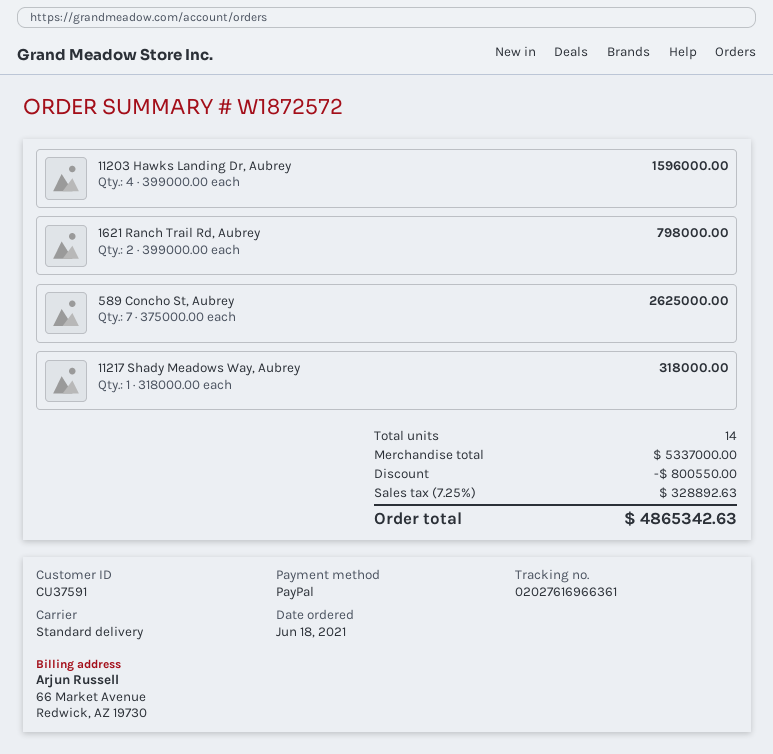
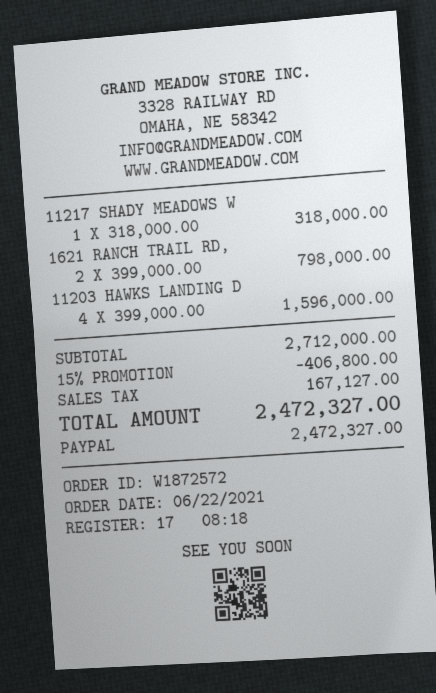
order date: 2021-06-18 -> 2021-06-22
589 Concho St, Aubrey: 7 x 375000.00 = 2625000.00 -> none
subtotal: 5337000.00 -> 2712000.00
discount: 800550.00 -> 406800.00
tax: 328892.63 -> 167127.00
total: 4865342.63 -> 2472327.00

